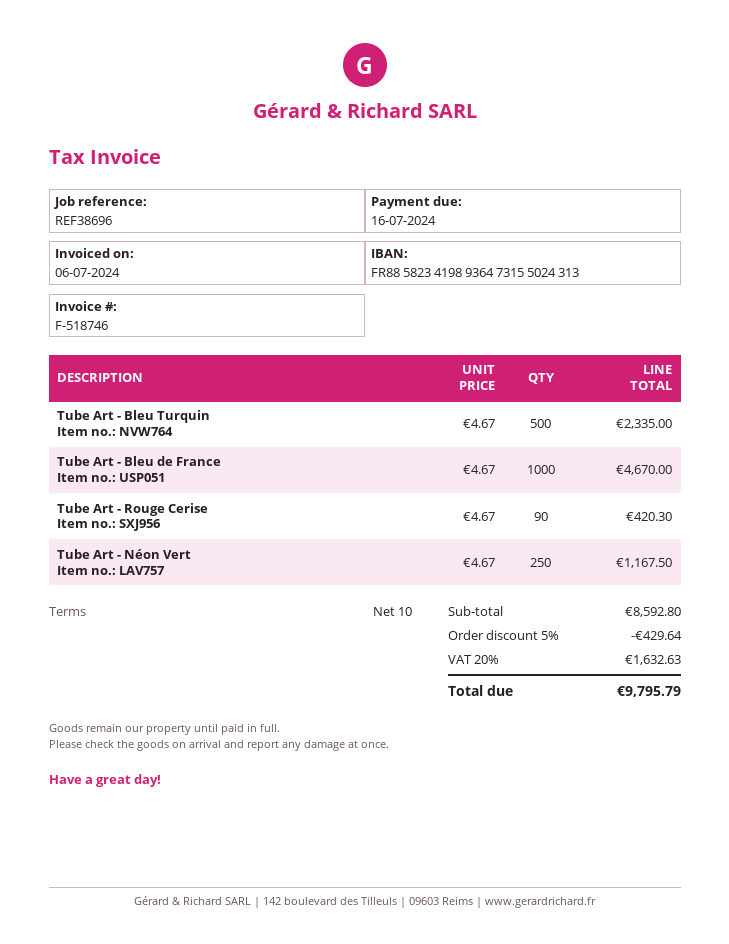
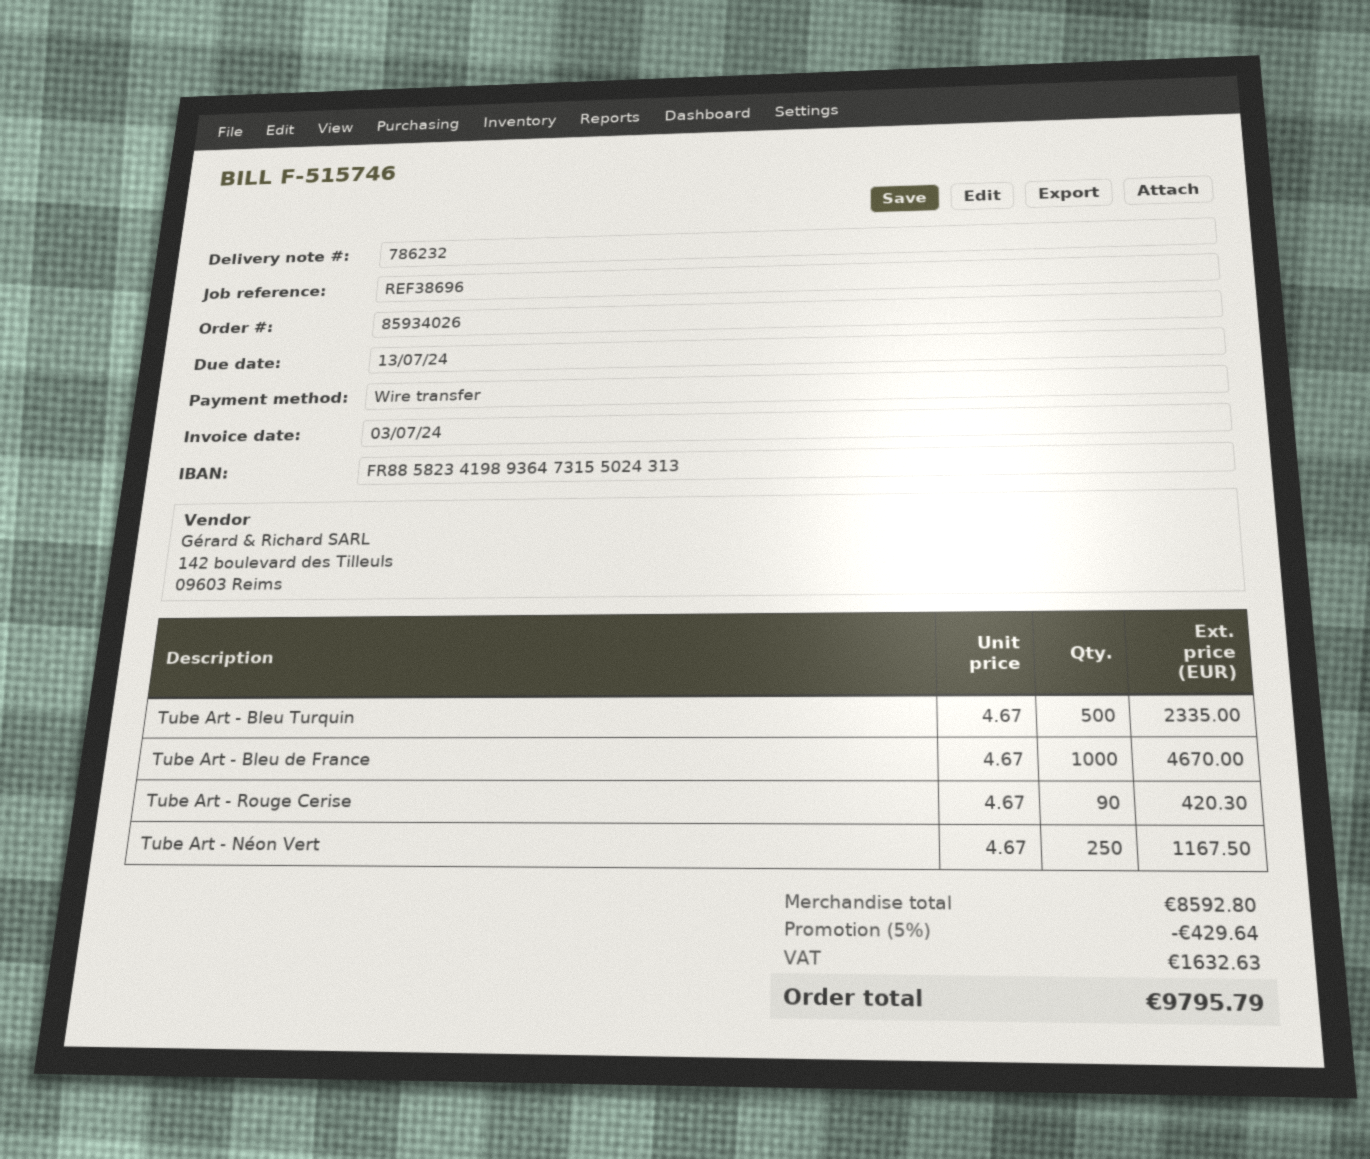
invoice number: F-518746 -> F-515746
invoice date: 2024-07-06 -> 2024-07-03
due date: 2024-07-16 -> 2024-07-13

